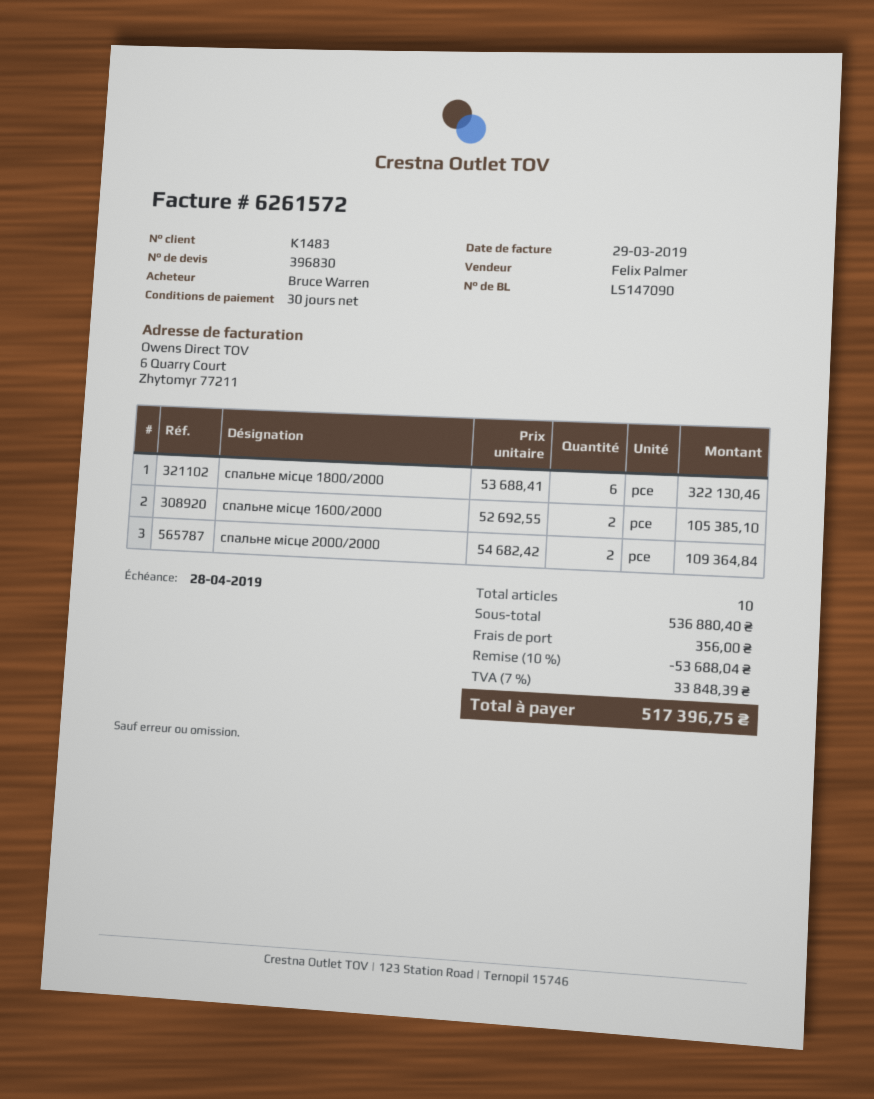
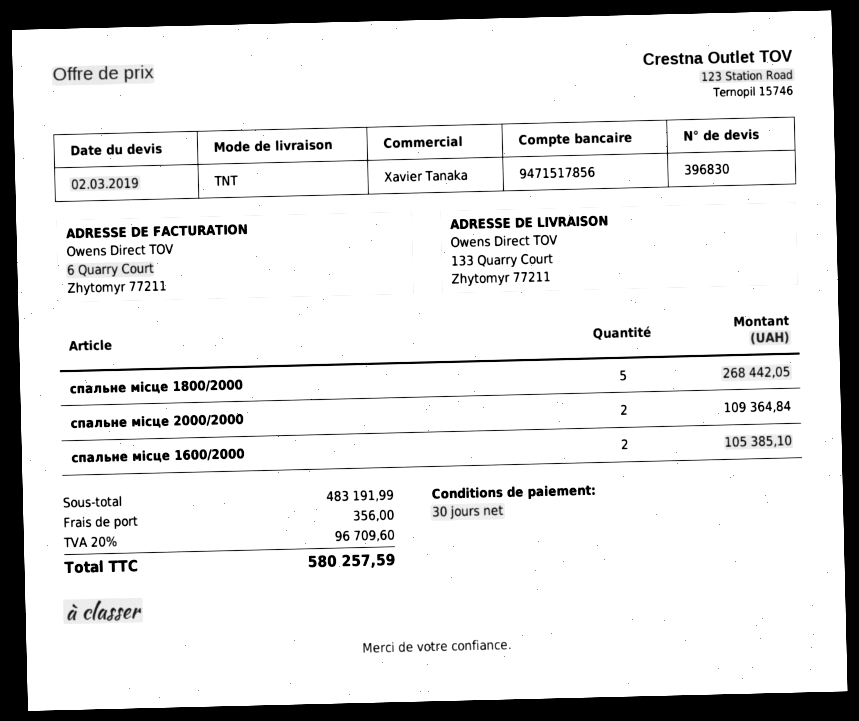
sales rep: Felix Palmer -> Xavier Tanaka
спальне місце 1800/2000: 6 for 322130.46 -> 5 for 268442.05
subtotal: 536880.40 -> 483191.99
discount: 10% = 53688.04 -> none
tax: 7% = 33848.39 -> 20% = 96709.60
total: 517396.75 -> 580257.59

